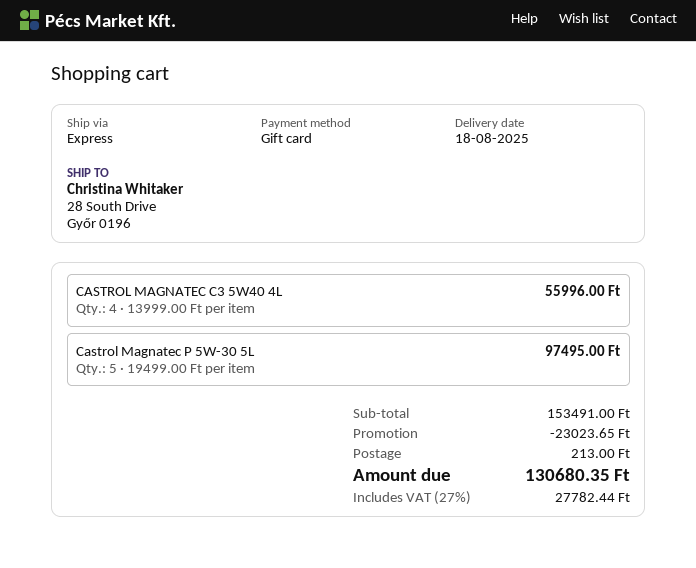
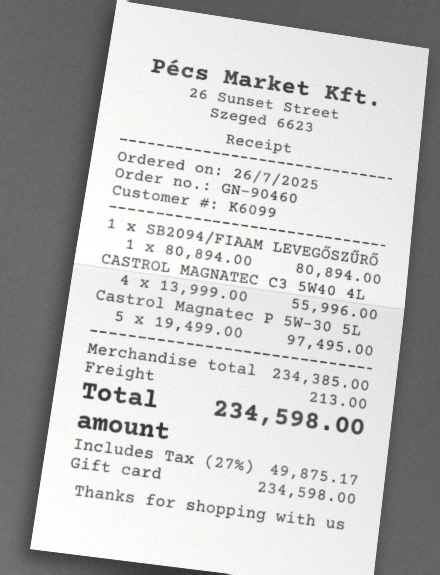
1 x SB2094/FIAAM LEVEGŐSZŰRŐ: none -> 1 x 80894.00 = 80894.00
subtotal: 153491.00 -> 234385.00
discount: 23023.65 -> none
tax: 27% = 27782.44 -> 27% = 49875.17
total: 130680.35 -> 234598.00

